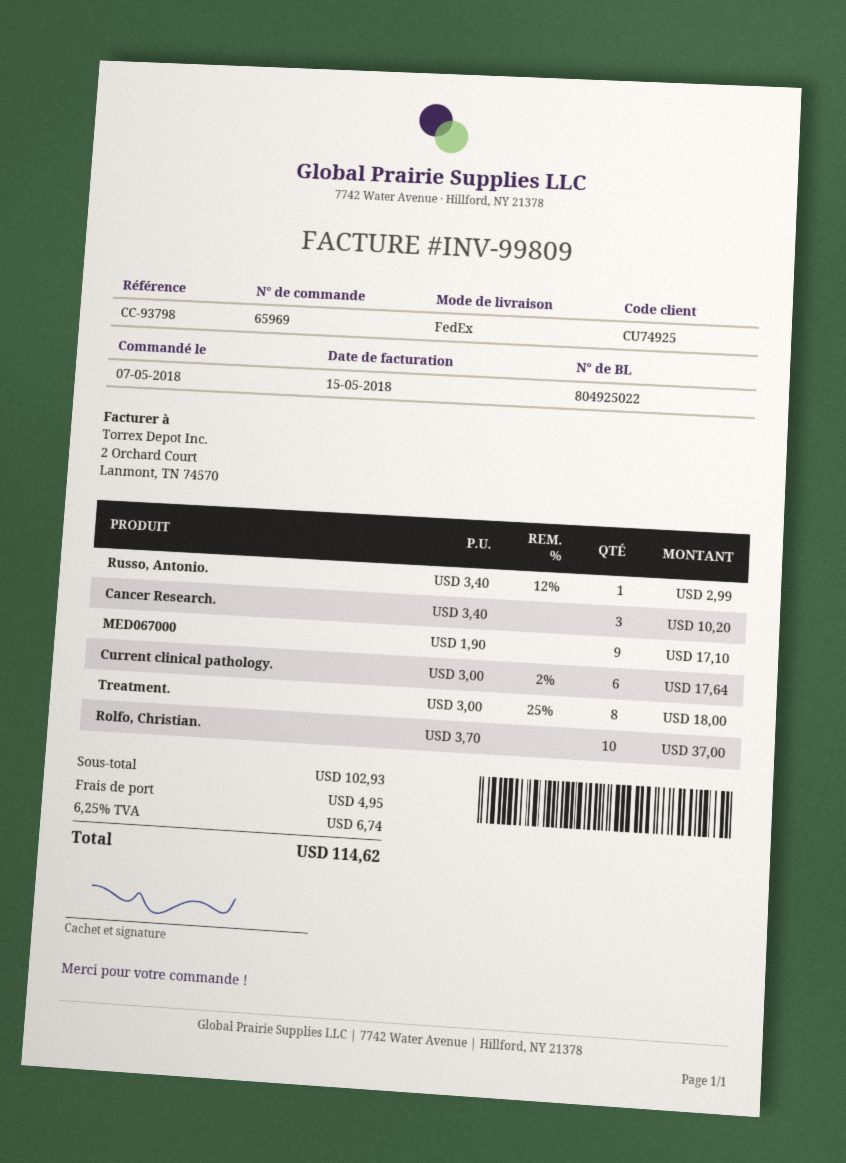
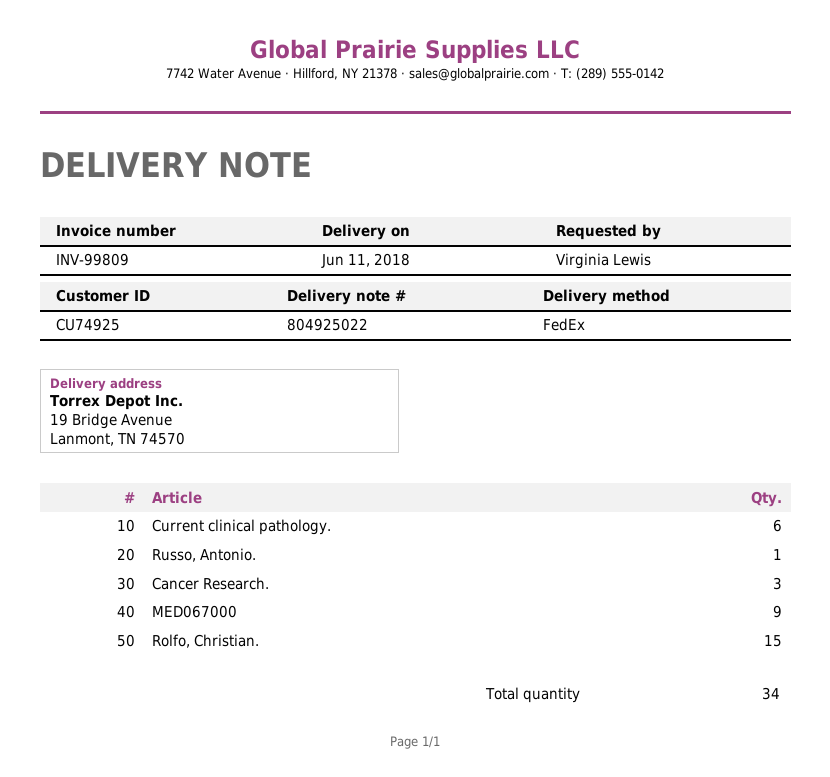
Treatment.: 8 -> none
Rolfo, Christian.: 10 -> 15

